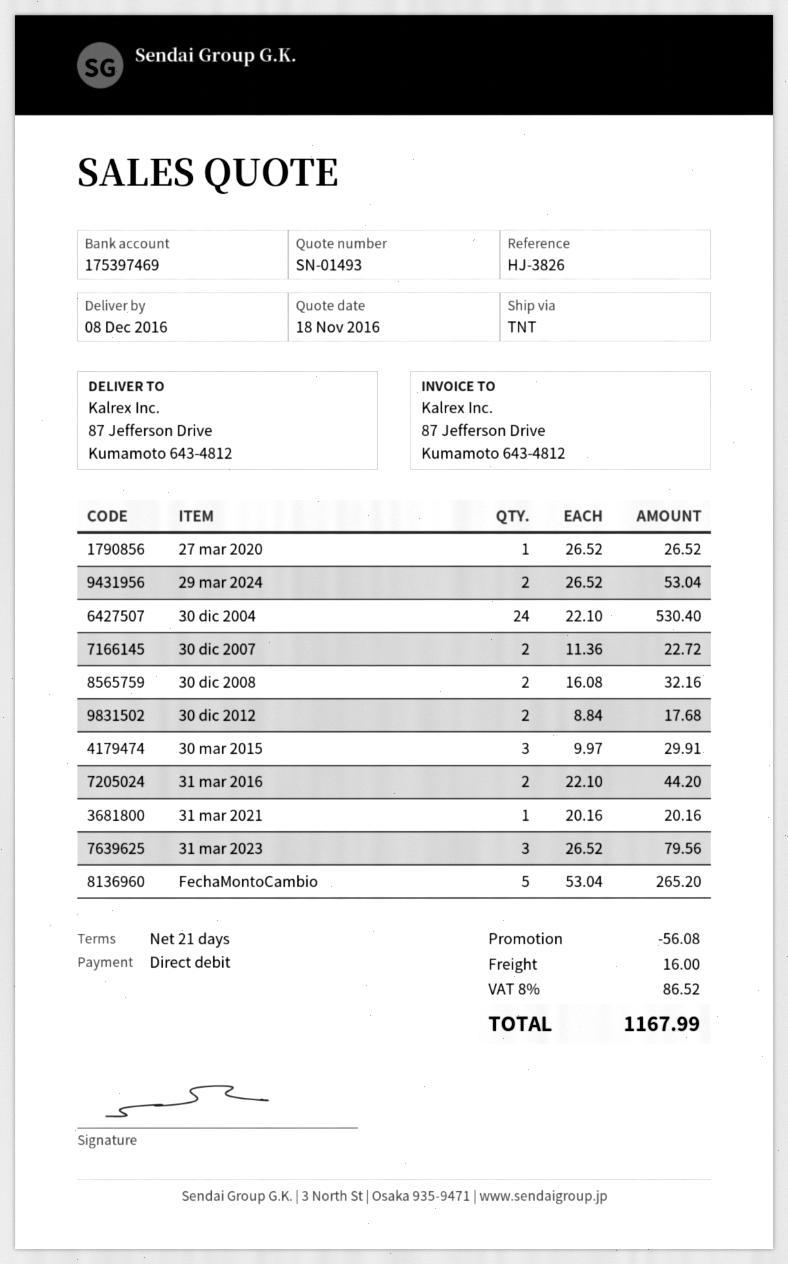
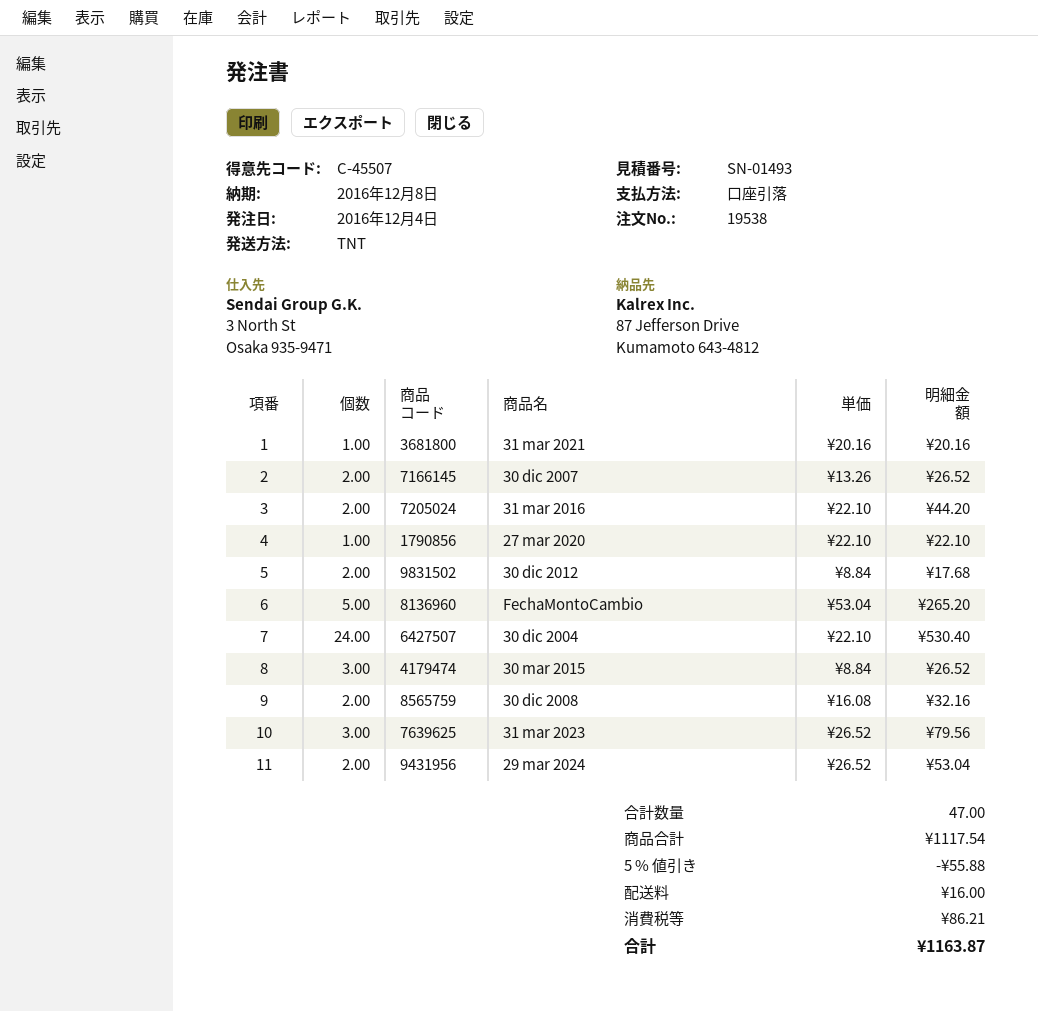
27 mar 2020: 1 x 26.52 = 26.52 -> 1 x 22.10 = 22.10
30 dic 2007: 2 x 11.36 = 22.72 -> 2 x 13.26 = 26.52
30 mar 2015: 3 x 9.97 = 29.91 -> 3 x 8.84 = 26.52
discount: 56.08 -> 55.88
tax: 86.52 -> 86.21
total: 1167.99 -> 1163.87

